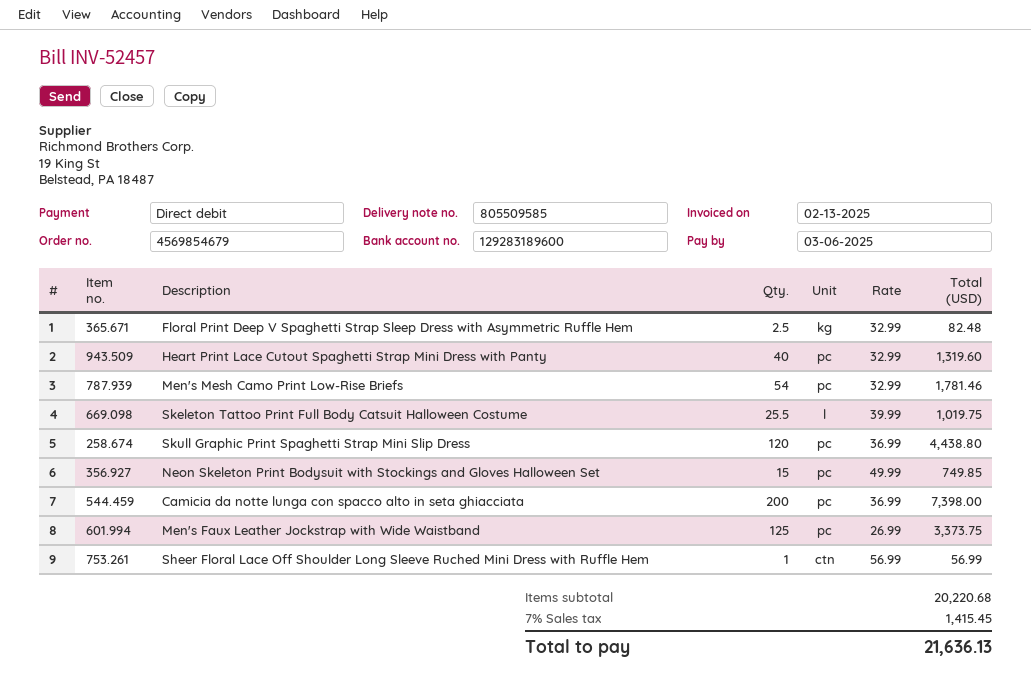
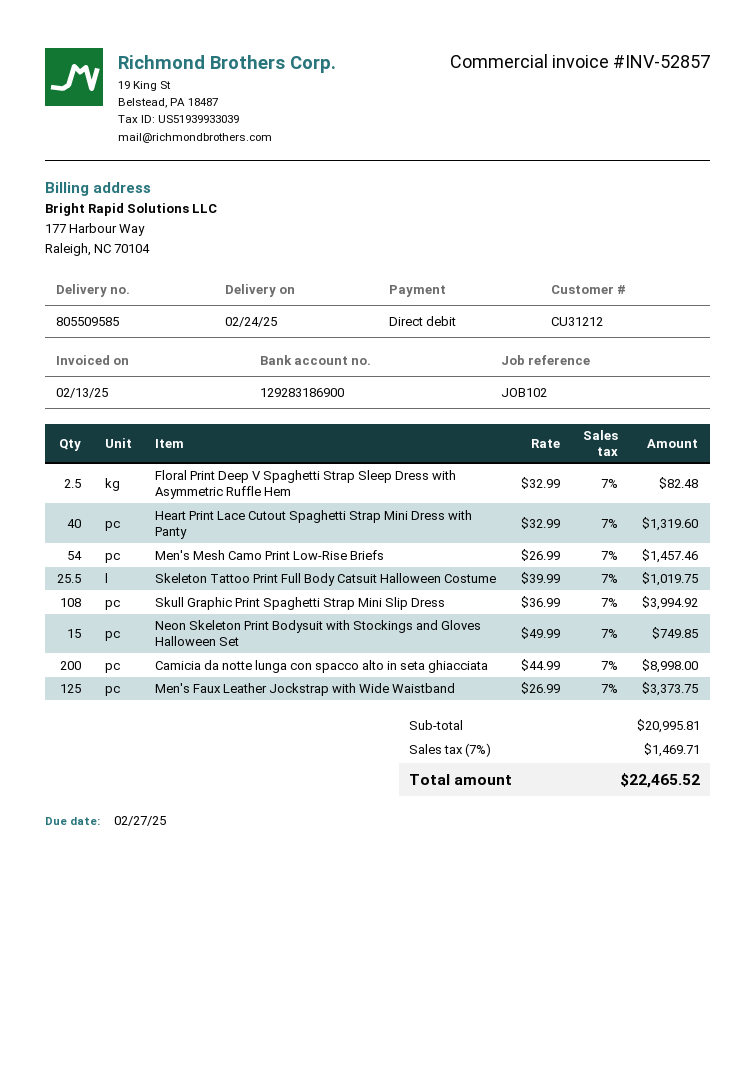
invoice number: INV-52457 -> INV-52857
due date: 2025-03-06 -> 2025-02-27
bank account: 129283189600 -> 129283186900
Men's Mesh Camo Print Low-Rise Briefs: 54 x 32.99 = 1781.46 -> 54 x 26.99 = 1457.46
Skull Graphic Print Spaghetti Strap Mini Slip Dress: 120 x 36.99 = 4438.80 -> 108 x 36.99 = 3994.92
Camicia da notte lunga con spacco alto in seta ghiacciata: 200 x 36.99 = 7398.00 -> 200 x 44.99 = 8998.00
Sheer Floral Lace Off Shoulder Long Sleeve Ruched Mini Dress with Ruffle Hem: 1 x 56.99 = 56.99 -> none
subtotal: 20220.68 -> 20995.81
tax: 7% = 1415.45 -> 7% = 1469.71
total: 21636.13 -> 22465.52

